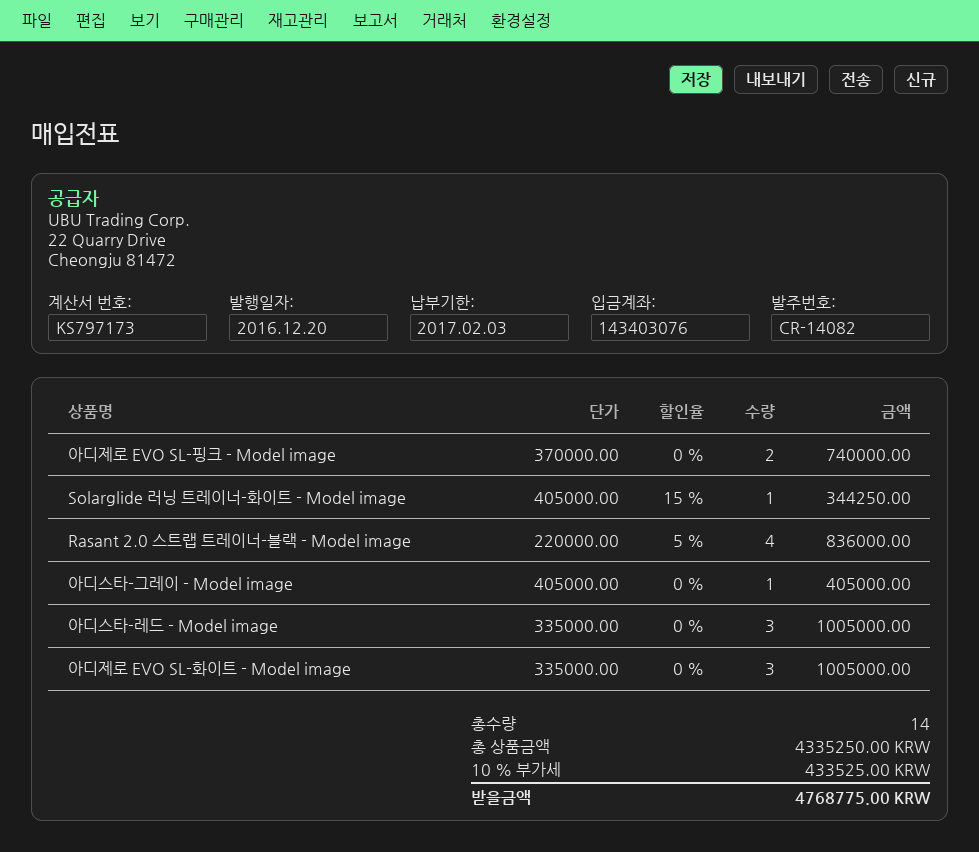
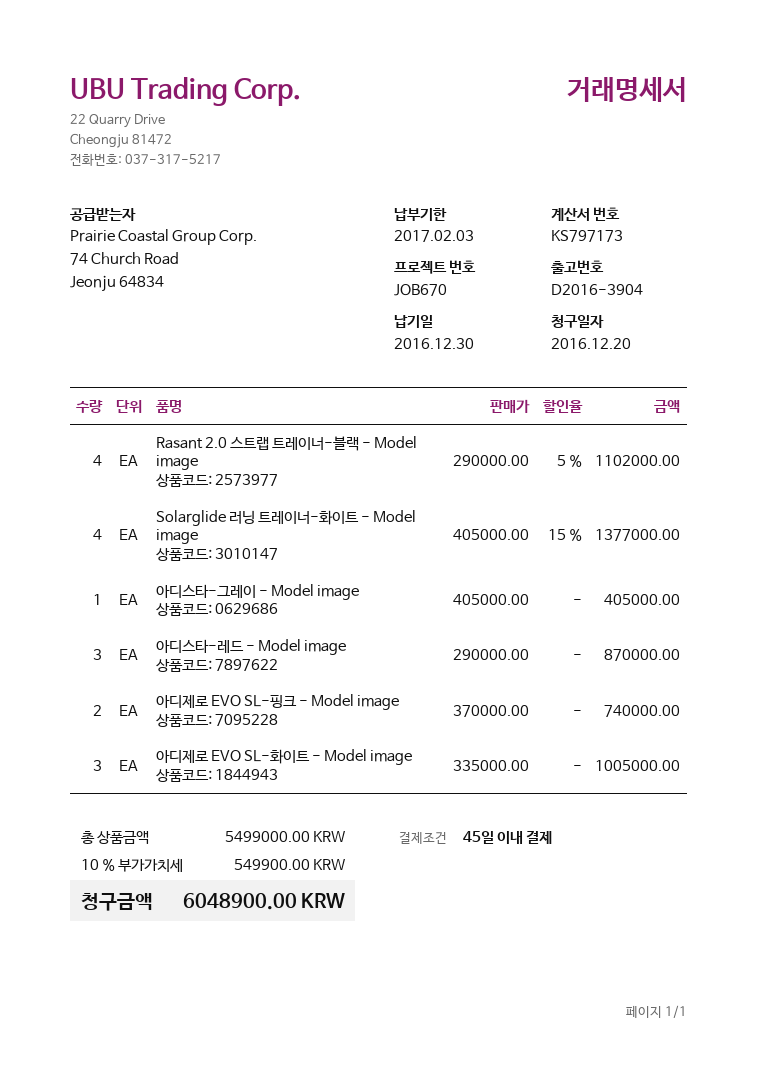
Solarglide 러닝 트레이너-화이트 - Model image: 1 x 405000.00 - 15% = 344250.00 -> 4 x 405000.00 - 15% = 1377000.00
Rasant 2.0 스트랩 트레이너-블랙 - Model image: 4 x 220000.00 - 5% = 836000.00 -> 4 x 290000.00 - 5% = 1102000.00
아디스타-레드 - Model image: 3 x 335000.00 = 1005000.00 -> 3 x 290000.00 = 870000.00
subtotal: 4335250.00 -> 5499000.00
tax: 10% = 433525.00 -> 10% = 549900.00
total: 4768775.00 -> 6048900.00

